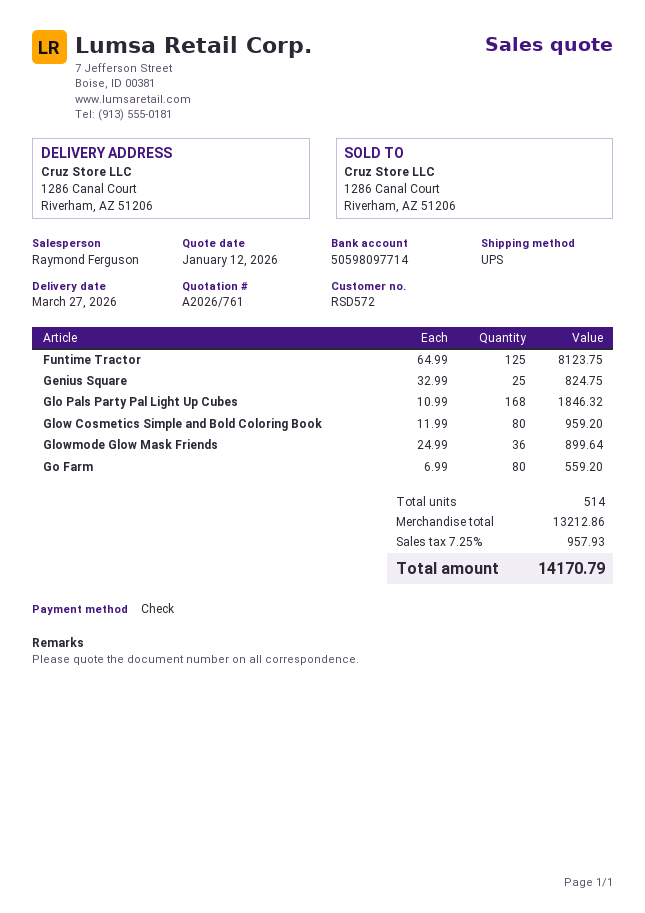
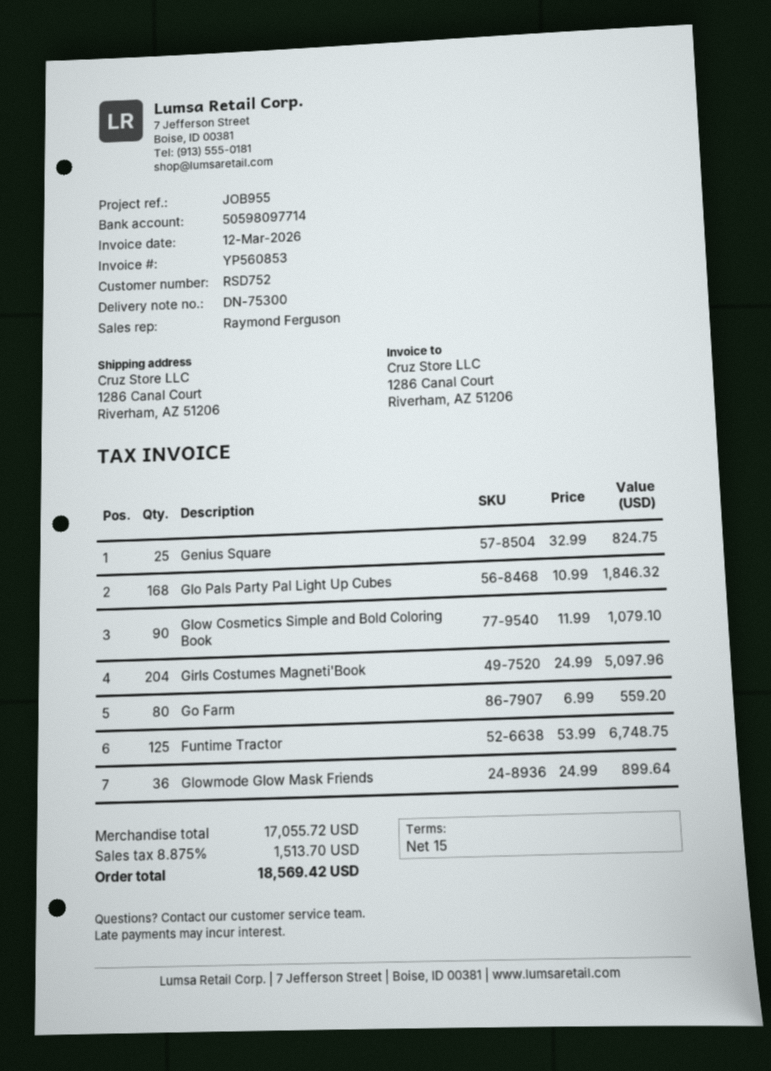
customer number: RSD572 -> RSD752
Funtime Tractor: 125 x 64.99 = 8123.75 -> 125 x 53.99 = 6748.75
Glow Cosmetics Simple and Bold Coloring Book: 80 x 11.99 = 959.20 -> 90 x 11.99 = 1079.10
Girls Costumes Magneti'Book: none -> 204 x 24.99 = 5097.96
subtotal: 13212.86 -> 17055.72
tax: 7.25% = 957.93 -> 8.875% = 1513.70
total: 14170.79 -> 18569.42

